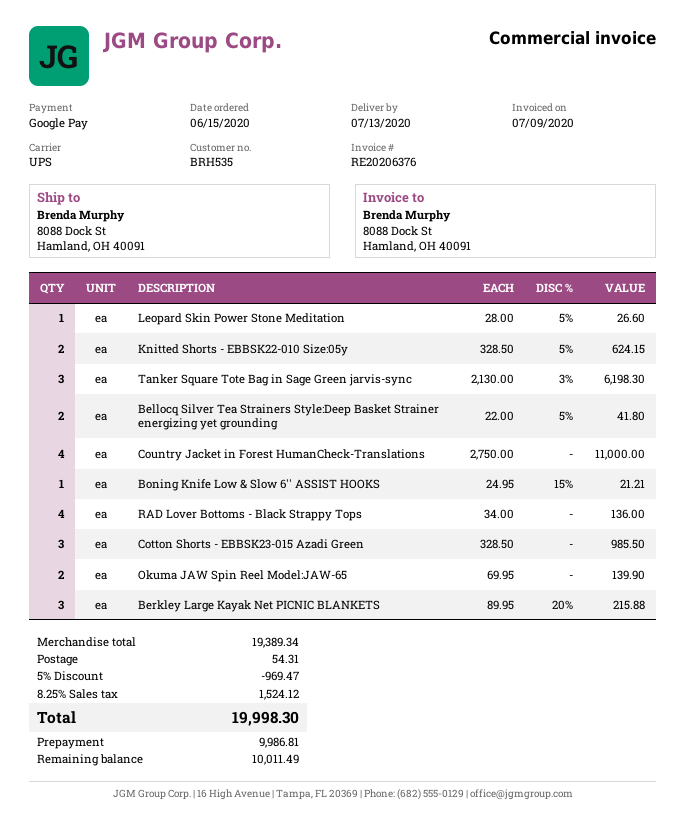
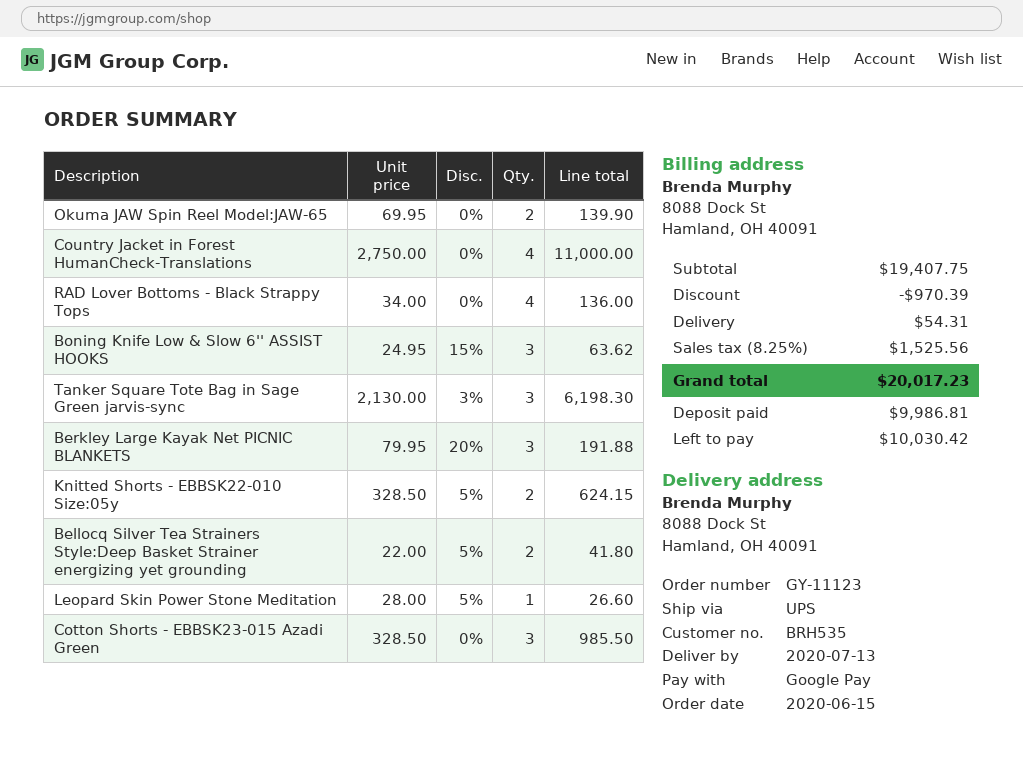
Boning Knife Low & Slow 6'' ASSIST HOOKS: 1 x 24.95 - 15% = 21.21 -> 3 x 24.95 - 15% = 63.62
Berkley Large Kayak Net PICNIC BLANKETS: 3 x 89.95 - 20% = 215.88 -> 3 x 79.95 - 20% = 191.88
subtotal: 19389.34 -> 19407.75
discount: 969.47 -> 970.39
tax: 8.25% = 1524.12 -> 8.25% = 1525.56
total: 19998.30 -> 20017.23
balance: 10011.49 -> 10030.42

